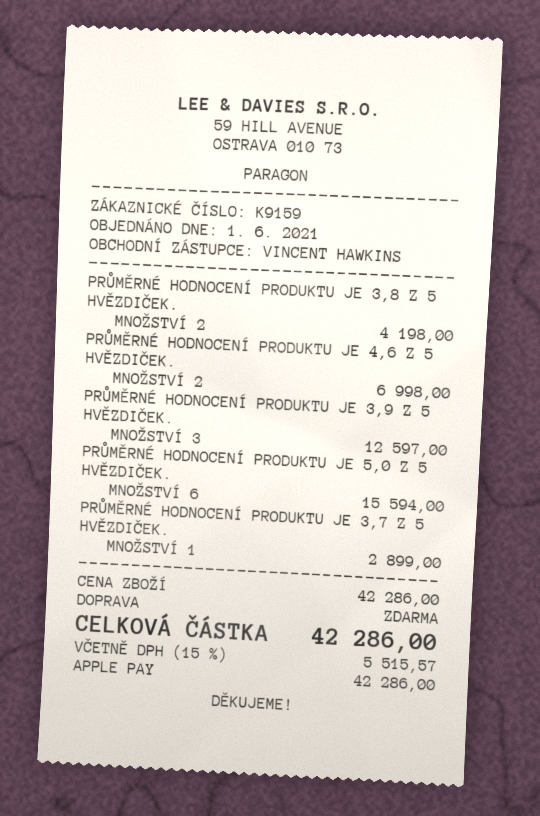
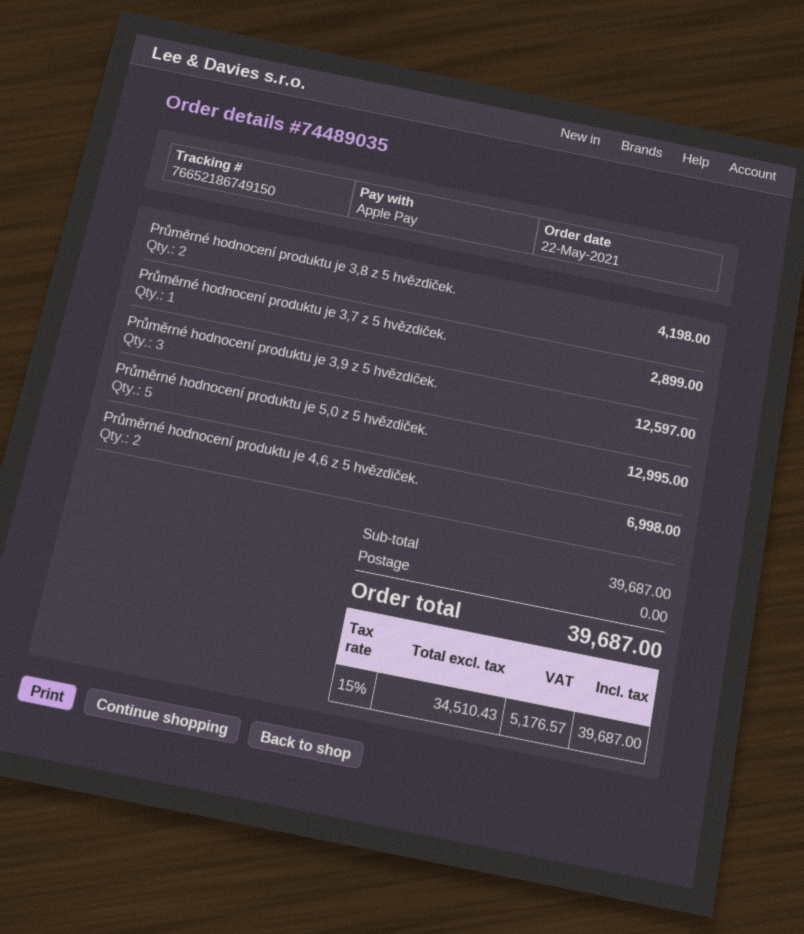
order date: 2021-06-01 -> 2021-05-22
PRŮMĚRNÉ HODNOCENÍ PRODUKTU JE 5,0 Z 5 HVĚZDIČEK.: 6 for 15594.00 -> 5 for 12995.00
subtotal: 42286.00 -> 39687.00
tax: 15% = 5515.57 -> 15% = 5176.57
total: 42286.00 -> 39687.00

